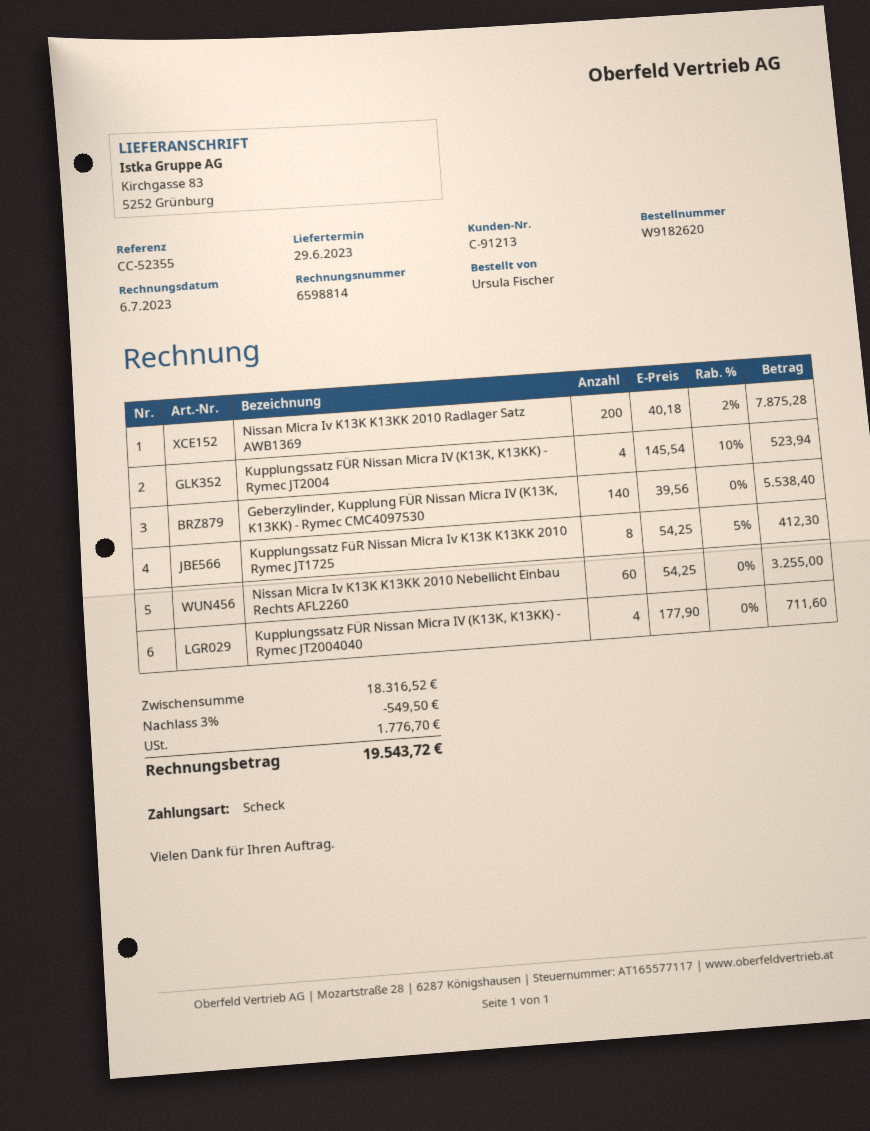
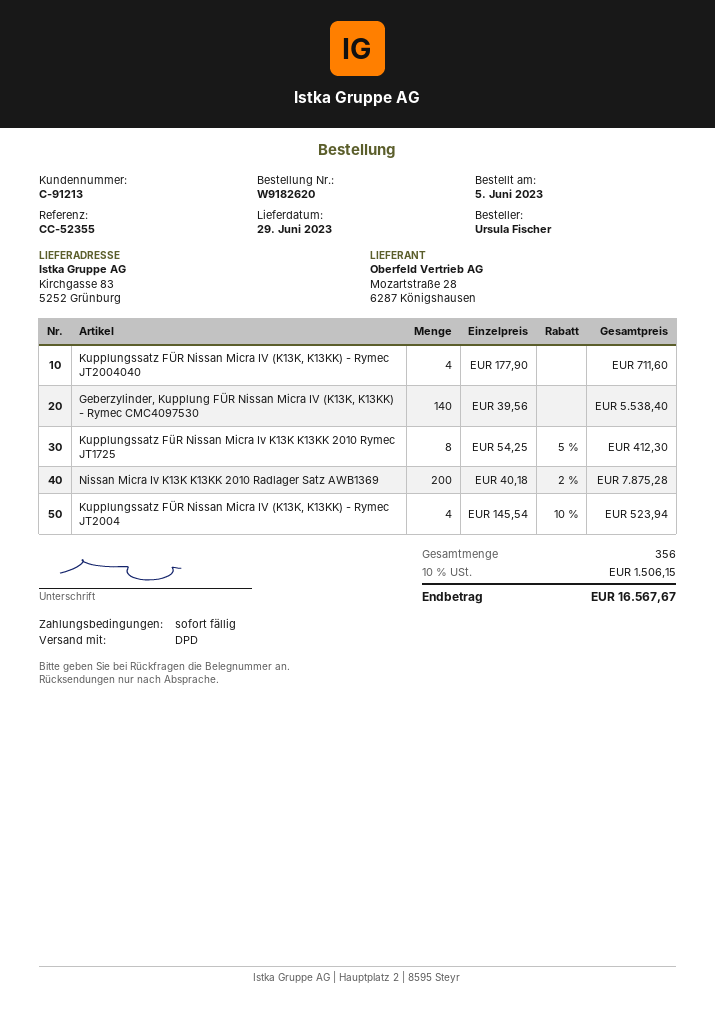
Nissan Micra Iv K13K K13KK 2010 Nebellicht Einbau Rechts AFL2260: 60 x 54.25 = 3255.00 -> none
discount: 3% = 549.50 -> none
tax: 1776.70 -> 1506.15
total: 19543.72 -> 16567.67

